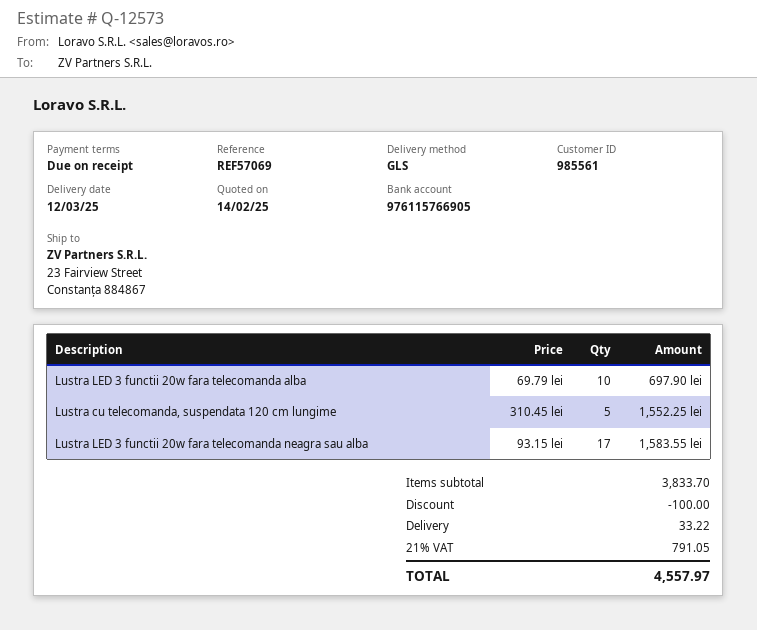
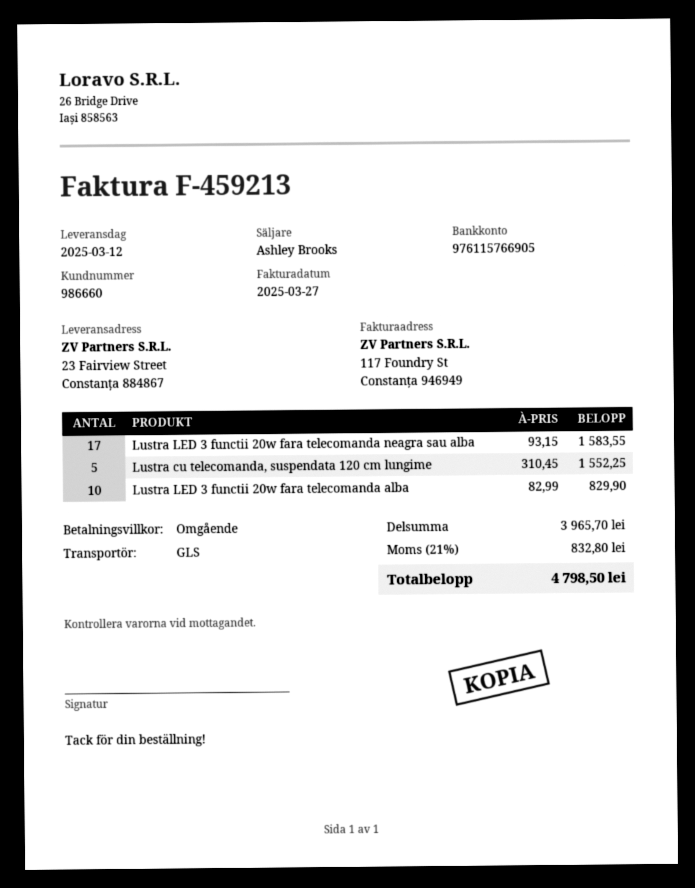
customer number: 985561 -> 986660
Lustra LED 3 functii 20w fara telecomanda alba: 10 x 69.79 = 697.90 -> 10 x 82.99 = 829.90
subtotal: 3833.70 -> 3965.70
discount: 100.00 -> none
shipping: 33.22 -> none
tax: 21% = 791.05 -> 21% = 832.80
total: 4557.97 -> 4798.50

